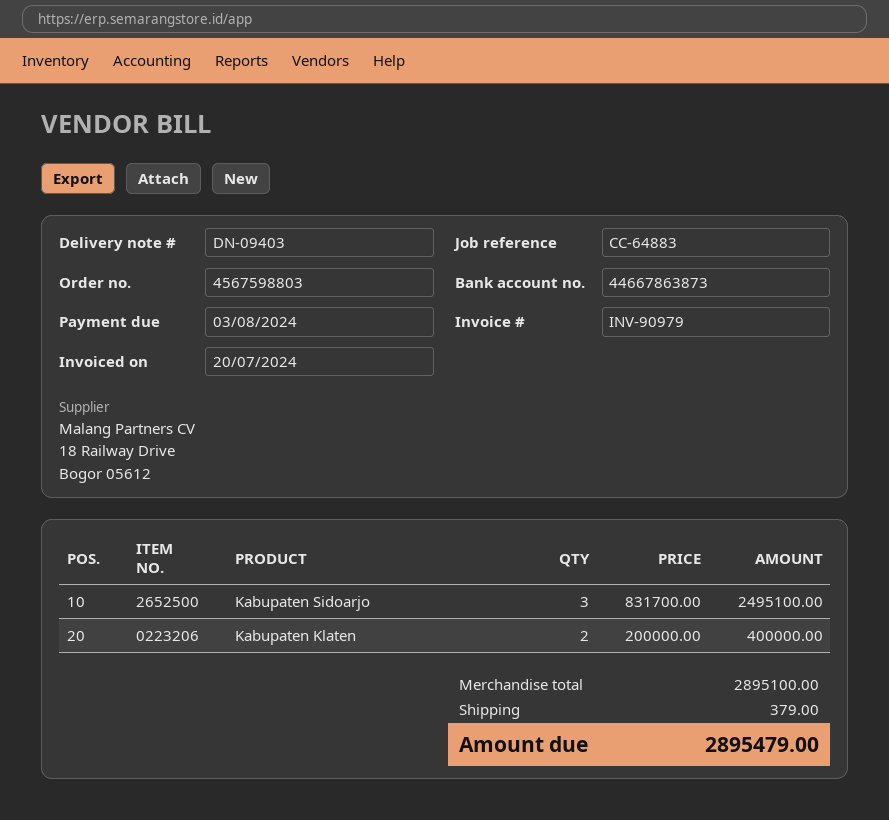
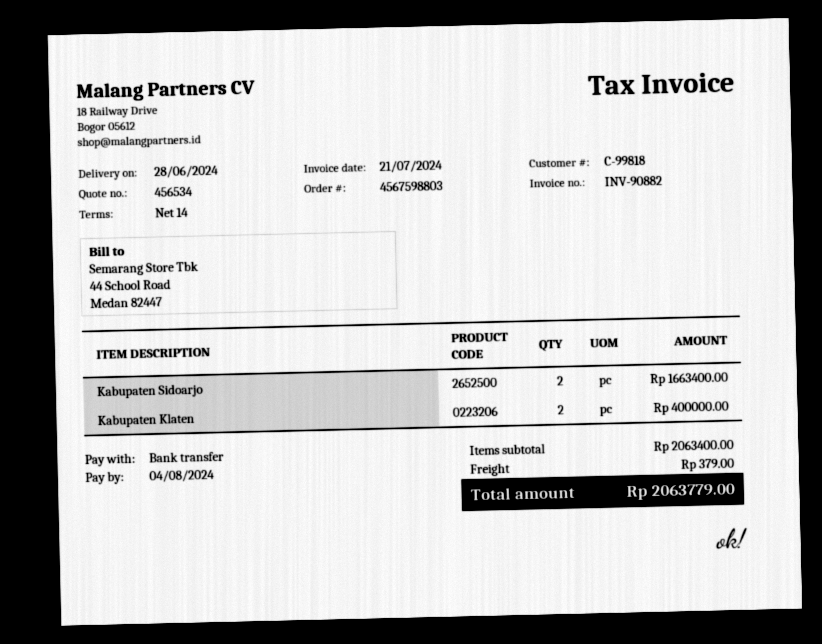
invoice number: INV-90979 -> INV-90882
invoice date: 2024-07-20 -> 2024-07-21
due date: 2024-08-03 -> 2024-08-04
Kabupaten Sidoarjo: 3 for 2495100.00 -> 2 for 1663400.00
subtotal: 2895100.00 -> 2063400.00
total: 2895479.00 -> 2063779.00

